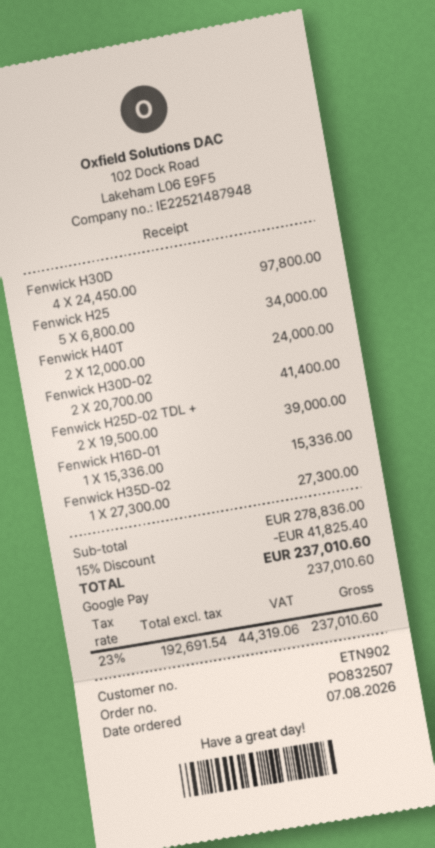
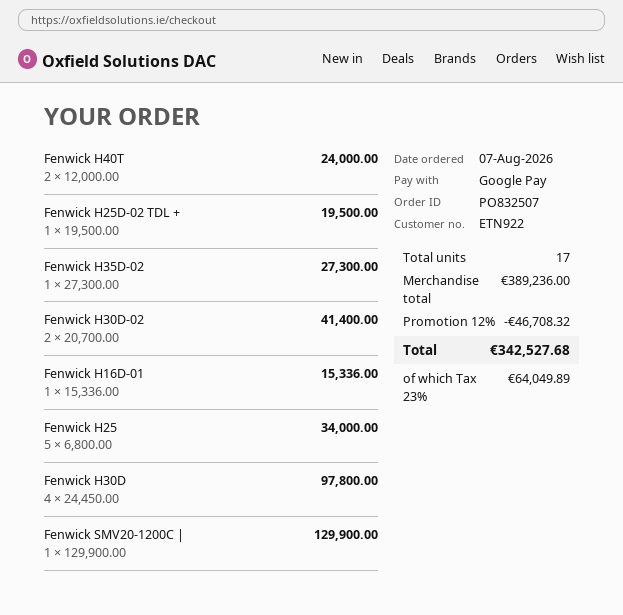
customer number: ETN902 -> ETN922
Fenwick H25D-02 TDL +: 2 x 19500.00 = 39000.00 -> 1 x 19500.00 = 19500.00
Fenwick SMV20-1200C |: none -> 1 x 129900.00 = 129900.00
subtotal: 278836.00 -> 389236.00
discount: 15% = 41825.40 -> 12% = 46708.32
tax: 23% = 44319.06 -> 23% = 64049.89
total: 237010.60 -> 342527.68

